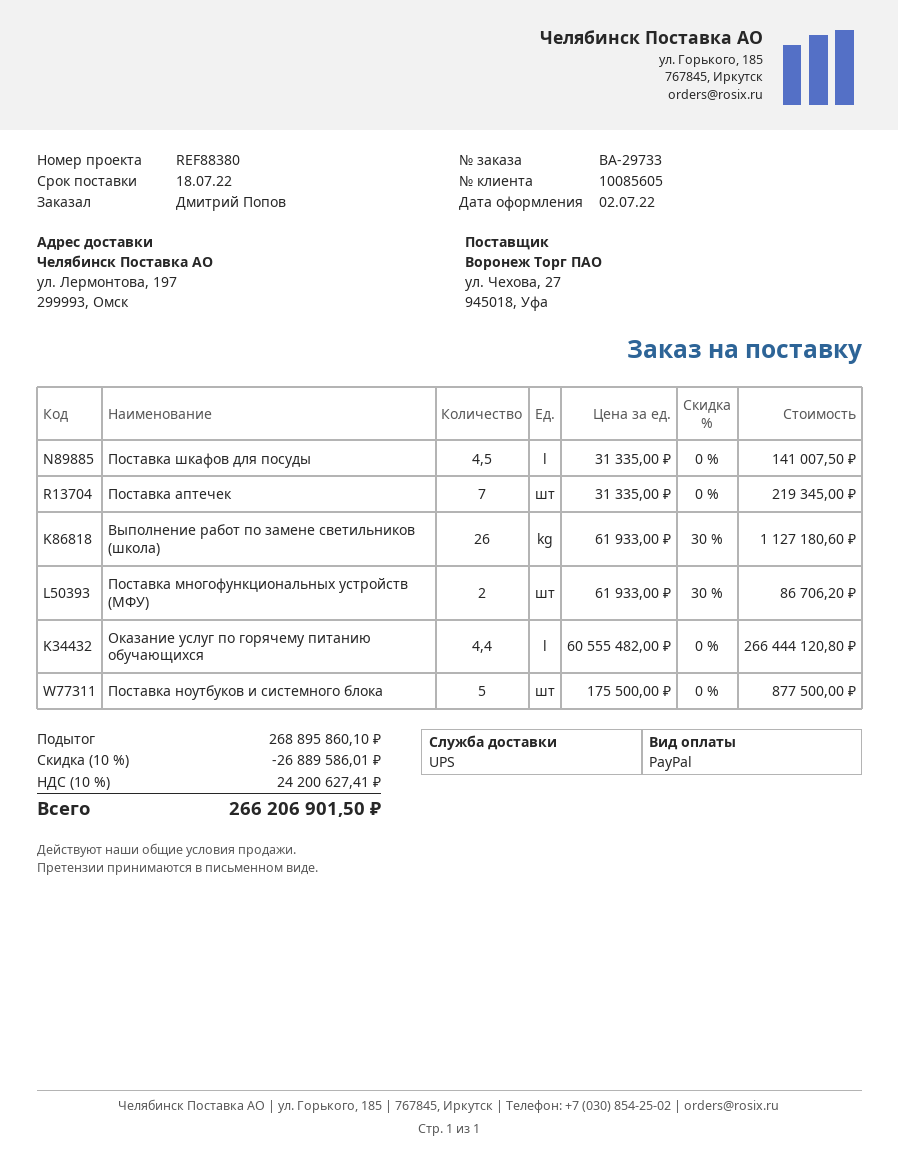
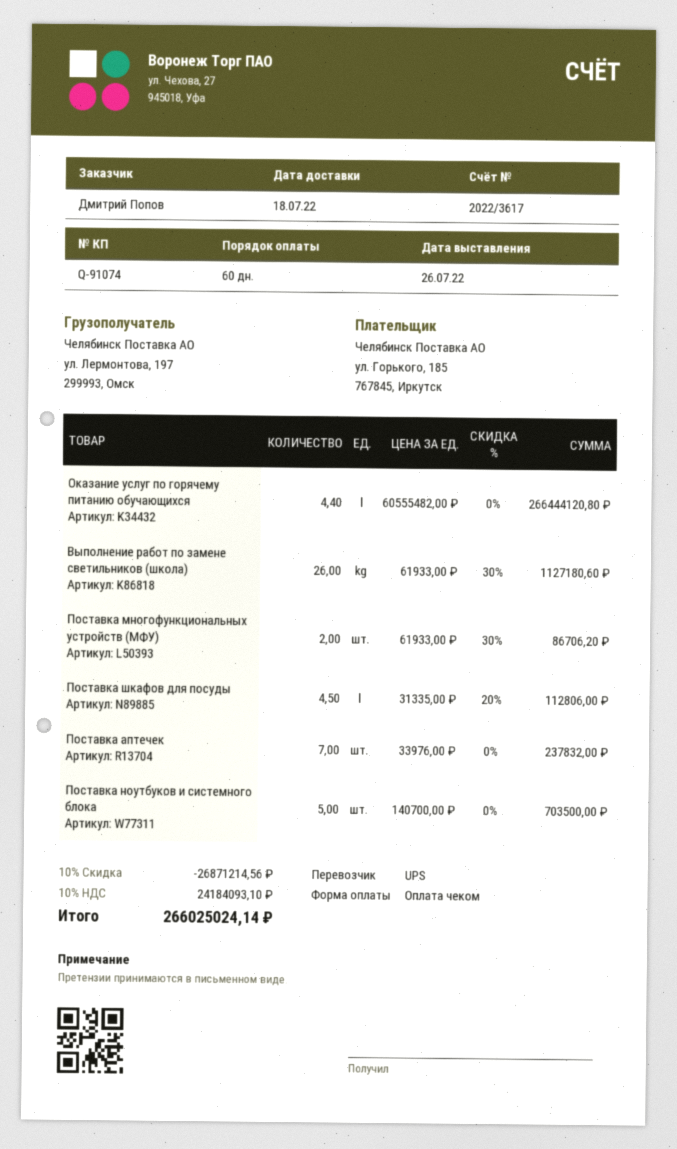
payment method: PayPal -> cheque
Поставка шкафов для посуды: 4.5 x 31335.00 = 141007.50 -> 4.5 x 31335.00 - 20% = 112806.00
Поставка аптечек: 7 x 31335.00 = 219345.00 -> 7 x 33976.00 = 237832.00
Поставка ноутбуков и системного блока: 5 x 175500.00 = 877500.00 -> 5 x 140700.00 = 703500.00
discount: 10% = 26889586.01 -> 10% = 26871214.56
tax: 10% = 24200627.41 -> 10% = 24184093.10
total: 266206901.50 -> 266025024.14

